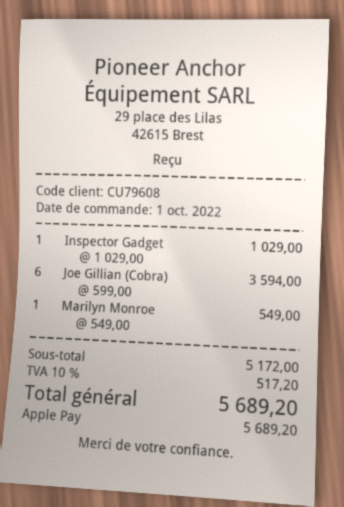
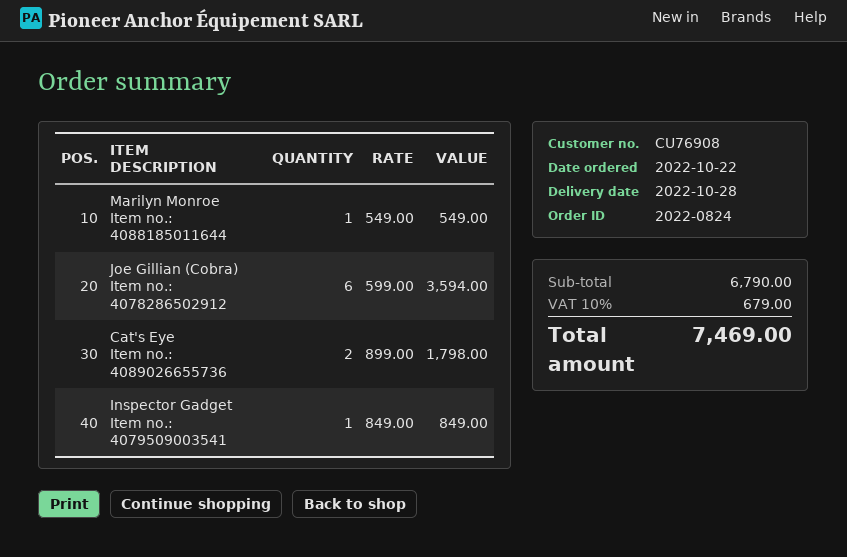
order date: 2022-10-01 -> 2022-10-22
customer number: CU79608 -> CU76908
Inspector Gadget: 1 x 1029.00 = 1029.00 -> 1 x 849.00 = 849.00
Cat's Eye: none -> 2 x 899.00 = 1798.00
subtotal: 5172.00 -> 6790.00
tax: 10% = 517.20 -> 10% = 679.00
total: 5689.20 -> 7469.00

